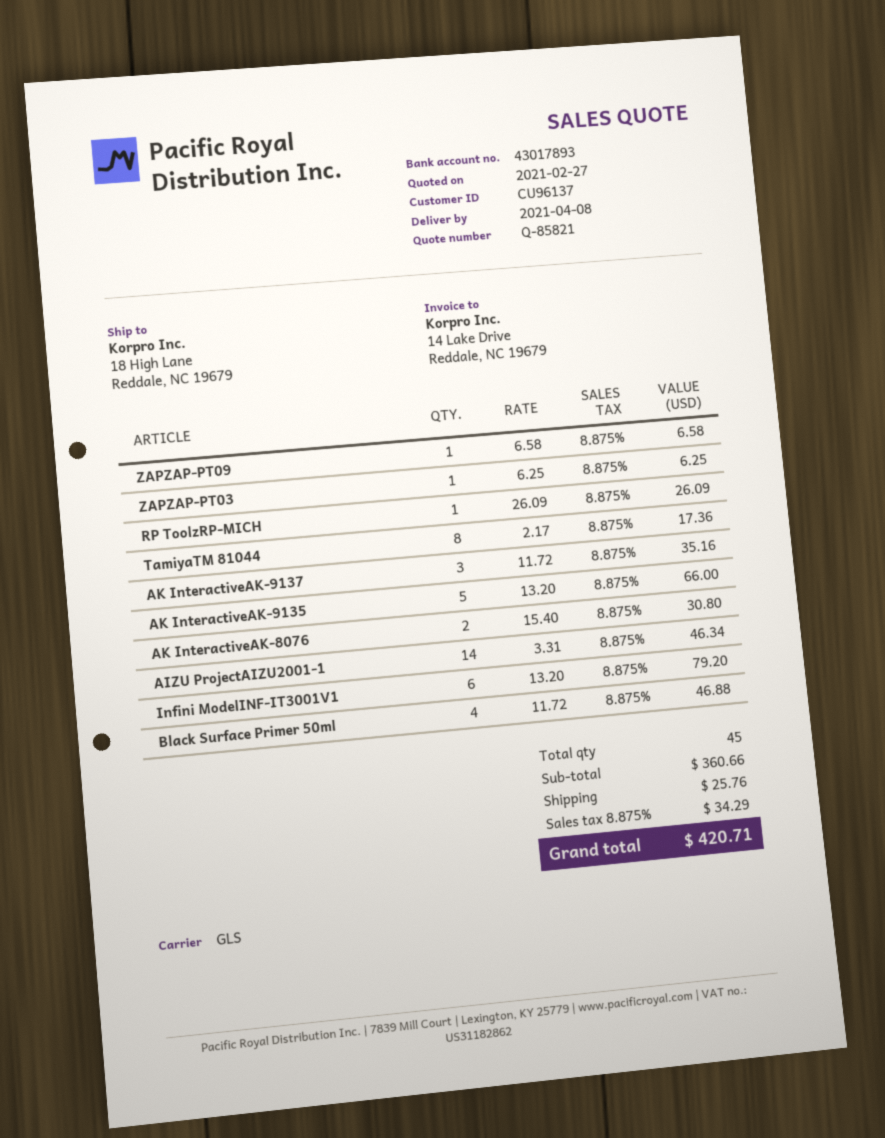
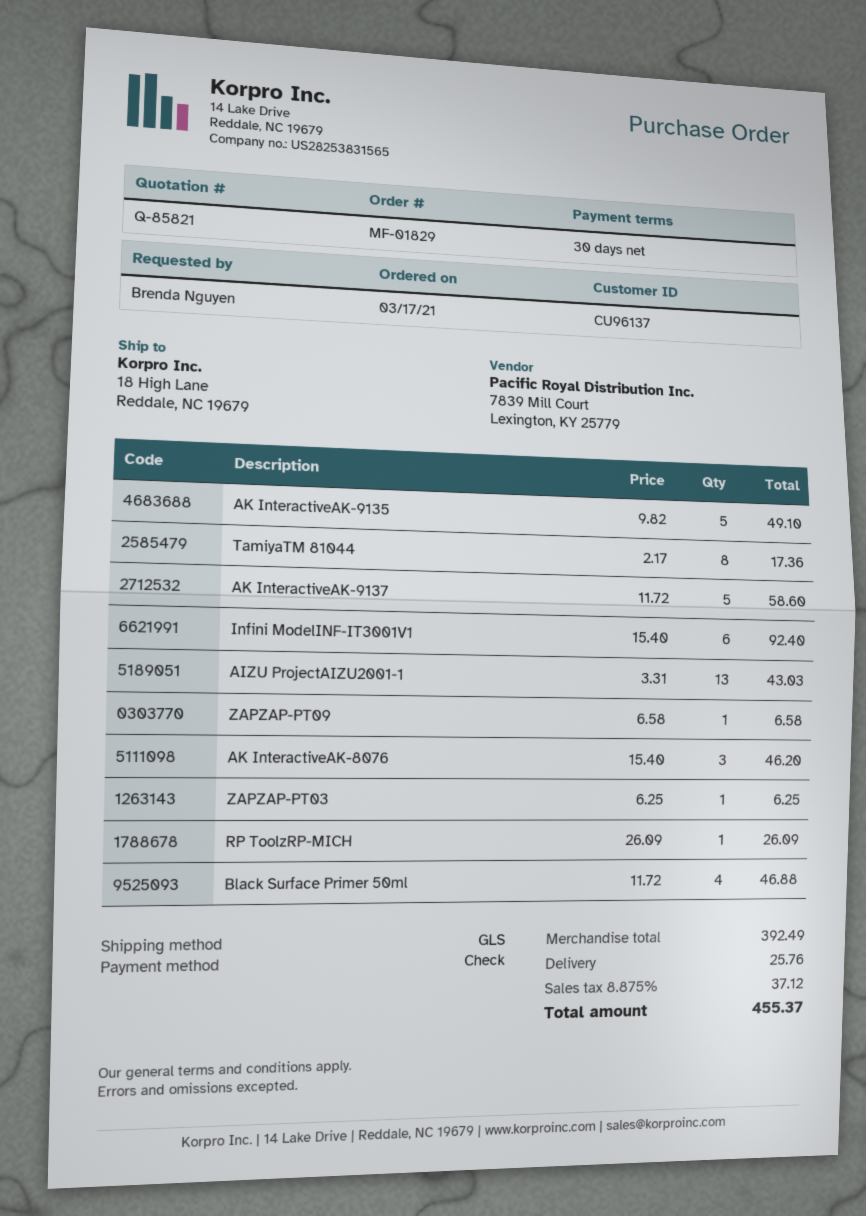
AK InteractiveAK-9137: 3 x 11.72 = 35.16 -> 5 x 11.72 = 58.60
AK InteractiveAK-9135: 5 x 13.20 = 66.00 -> 5 x 9.82 = 49.10
AK InteractiveAK-8076: 2 x 15.40 = 30.80 -> 3 x 15.40 = 46.20
AIZU ProjectAIZU2001-1: 14 x 3.31 = 46.34 -> 13 x 3.31 = 43.03
Infini ModelINF-IT3001V1: 6 x 13.20 = 79.20 -> 6 x 15.40 = 92.40
subtotal: 360.66 -> 392.49
tax: 8.875% = 34.29 -> 8.875% = 37.12
total: 420.71 -> 455.37

